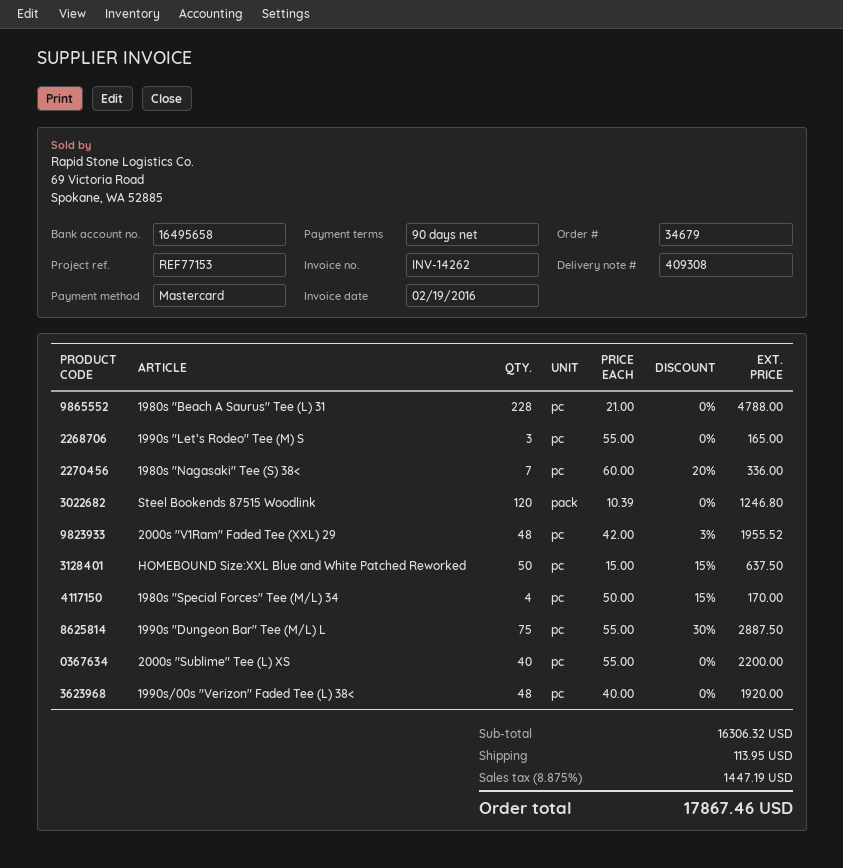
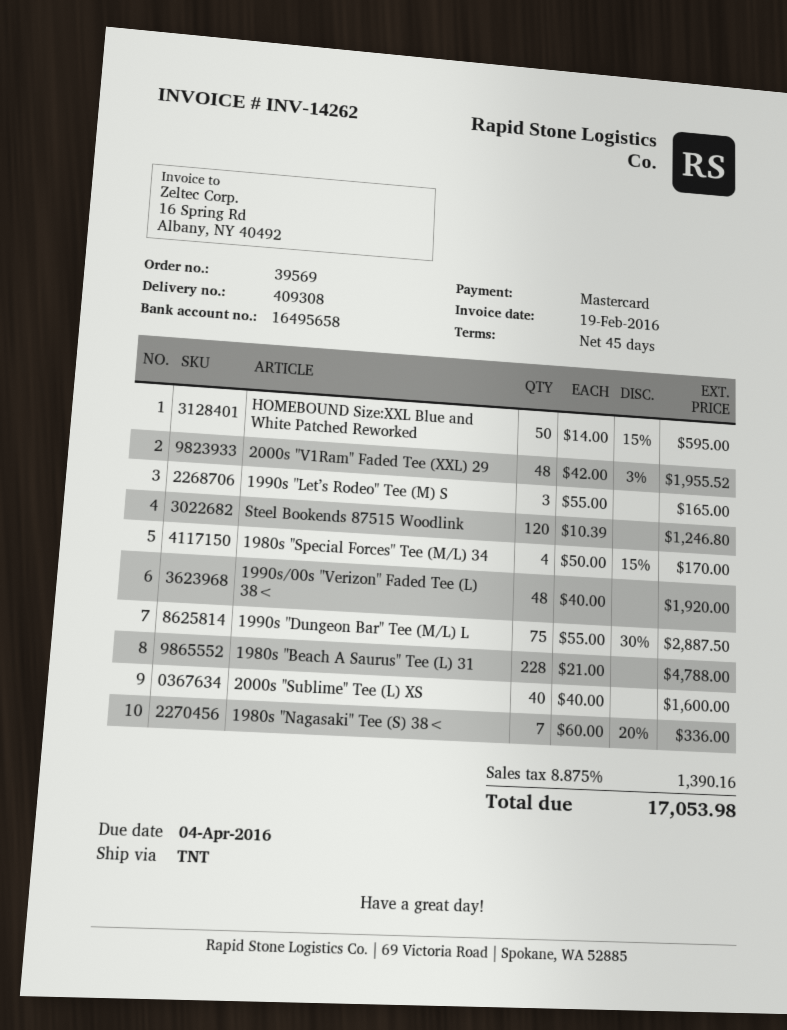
order number: 34679 -> 39569
payment terms: 90 days -> 45 days
HOMEBOUND Size:XXL Blue and White Patched Reworked: 50 x 15.00 - 15% = 637.50 -> 50 x 14.00 - 15% = 595.00
2000s "Sublime" Tee (L) XS: 40 x 55.00 = 2200.00 -> 40 x 40.00 = 1600.00
shipping: 113.95 -> none
tax: 8.875% = 1447.19 -> 8.875% = 1390.16
total: 17867.46 -> 17053.98

